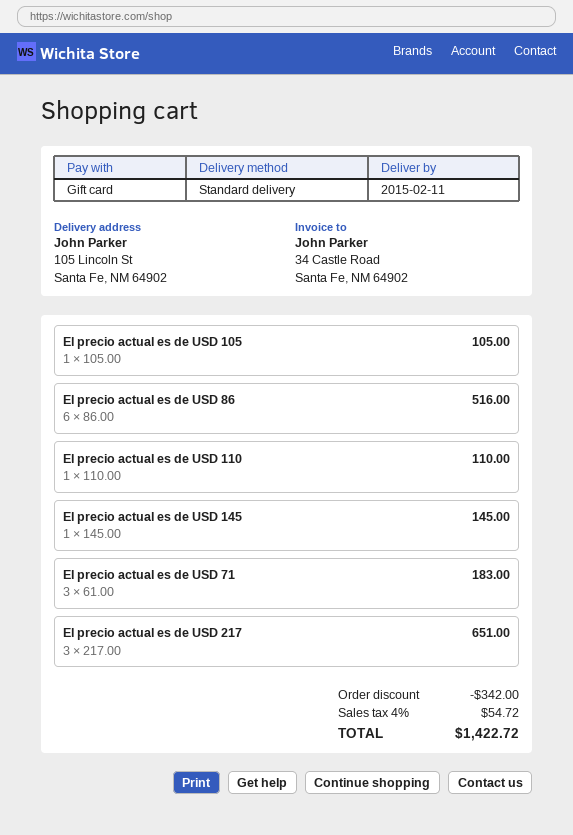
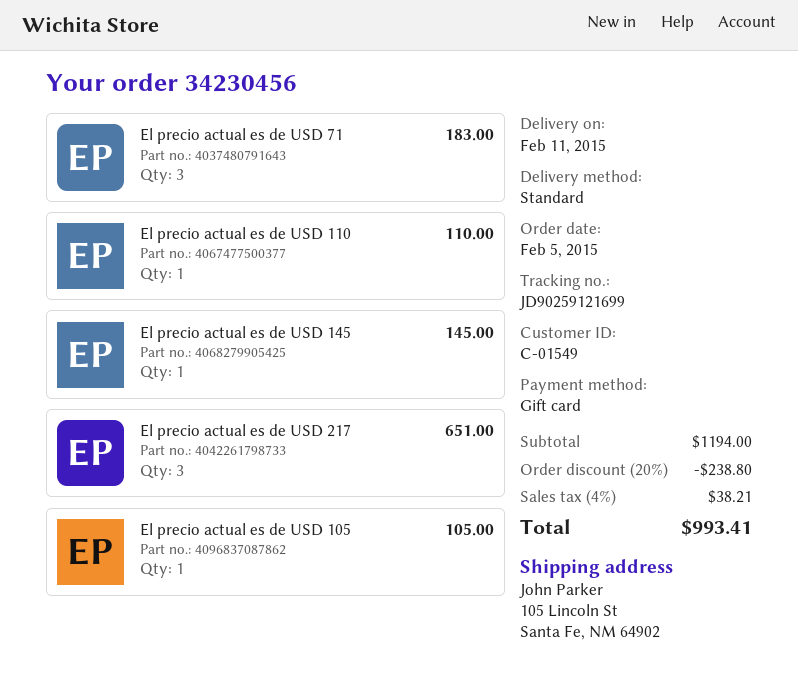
El precio actual es de USD 86: 6 for 516.00 -> none
discount: 342.00 -> 238.80
tax: 4% = 54.72 -> 4% = 38.21
total: 1422.72 -> 993.41

